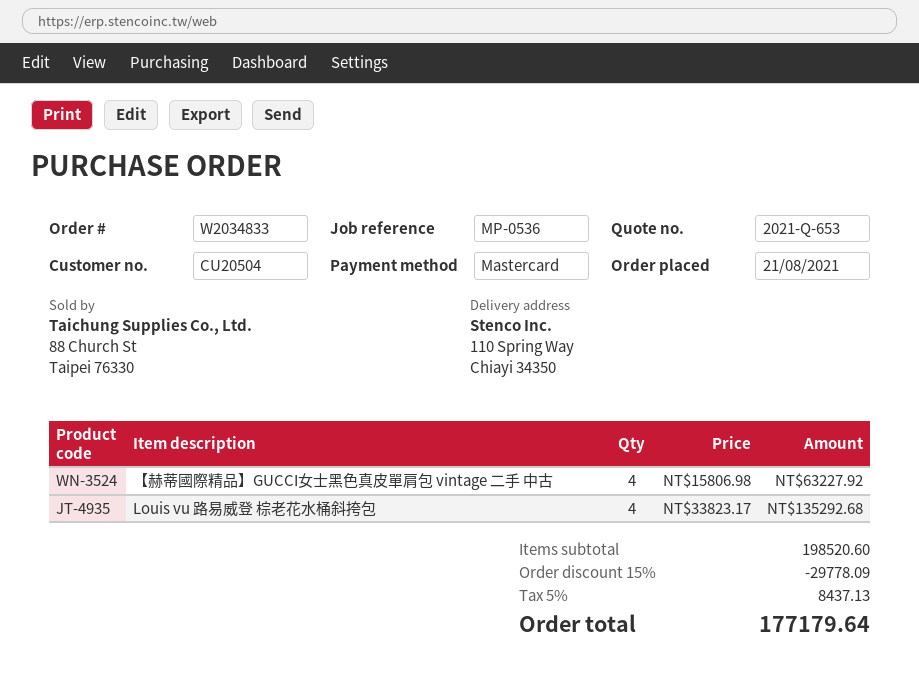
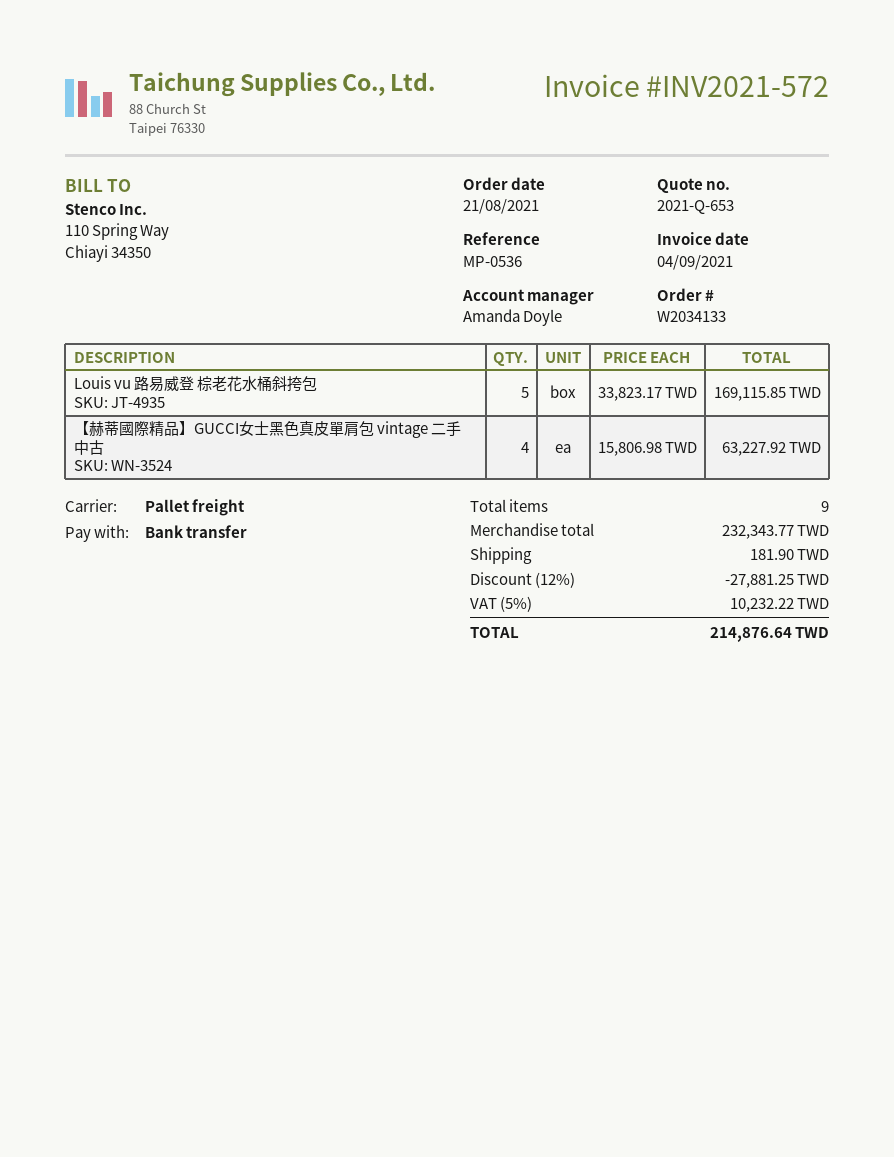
order number: W2034833 -> W2034133
payment method: Mastercard -> bank transfer
Louis vu 路易威登 棕老花水桶斜挎包: 4 x 33823.17 = 135292.68 -> 5 x 33823.17 = 169115.85
subtotal: 198520.60 -> 232343.77
discount: 15% = 29778.09 -> 12% = 27881.25
shipping: none -> 181.90
tax: 5% = 8437.13 -> 5% = 10232.22
total: 177179.64 -> 214876.64

